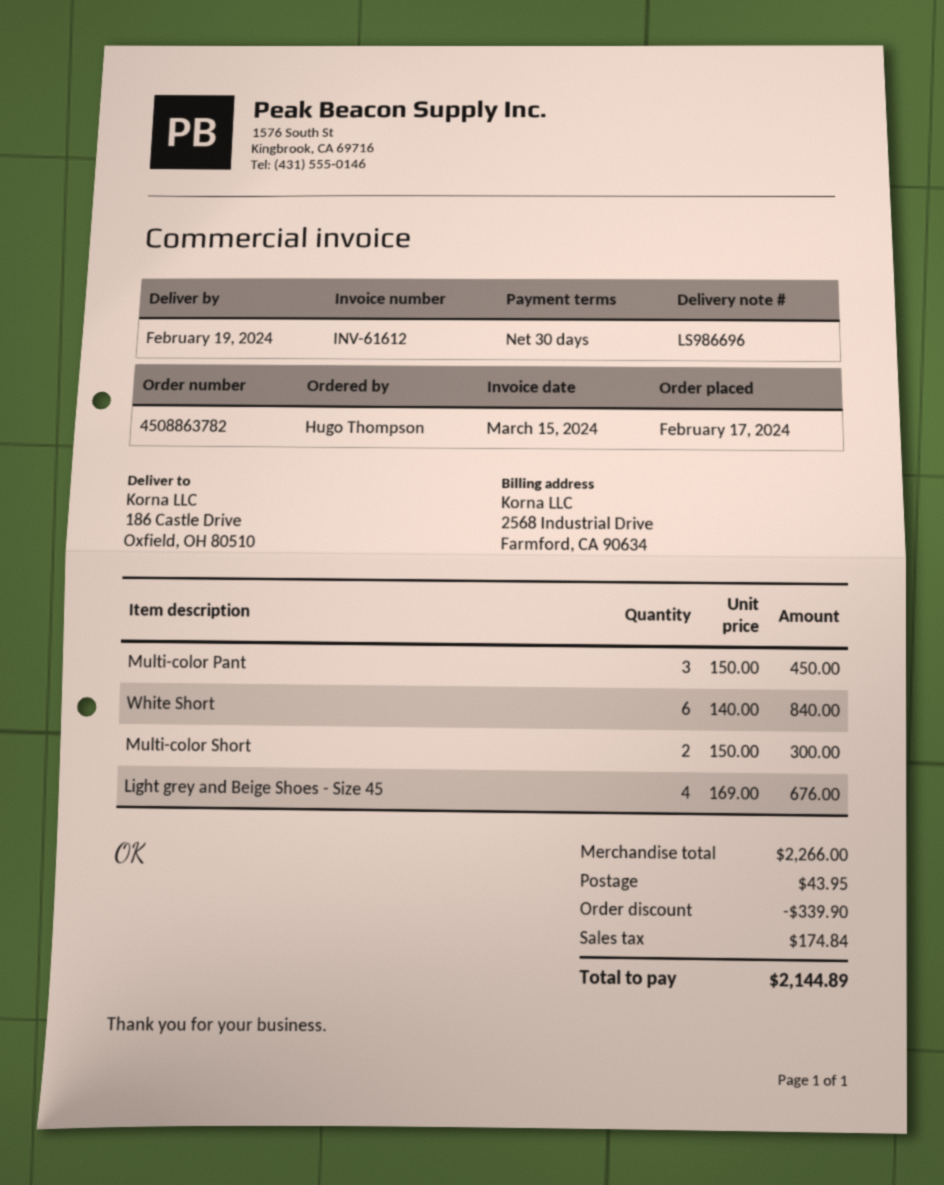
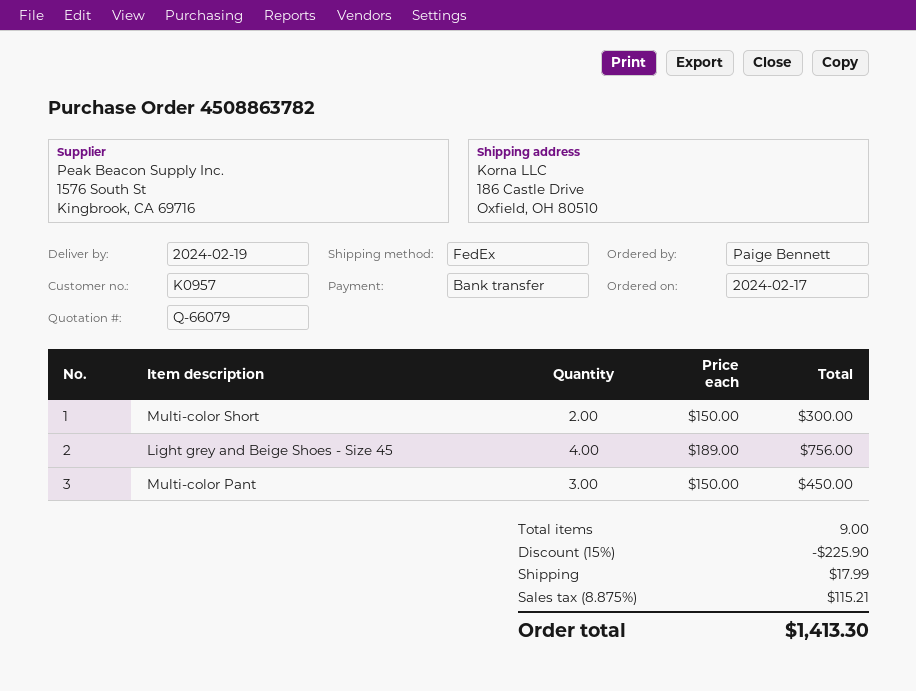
ordered by: Hugo Thompson -> Paige Bennett
White Short: 6 x 140.00 = 840.00 -> none
Light grey and Beige Shoes - Size 45: 4 x 169.00 = 676.00 -> 4 x 189.00 = 756.00
discount: 339.90 -> 225.90
shipping: 43.95 -> 17.99
tax: 174.84 -> 115.21
total: 2144.89 -> 1413.30

